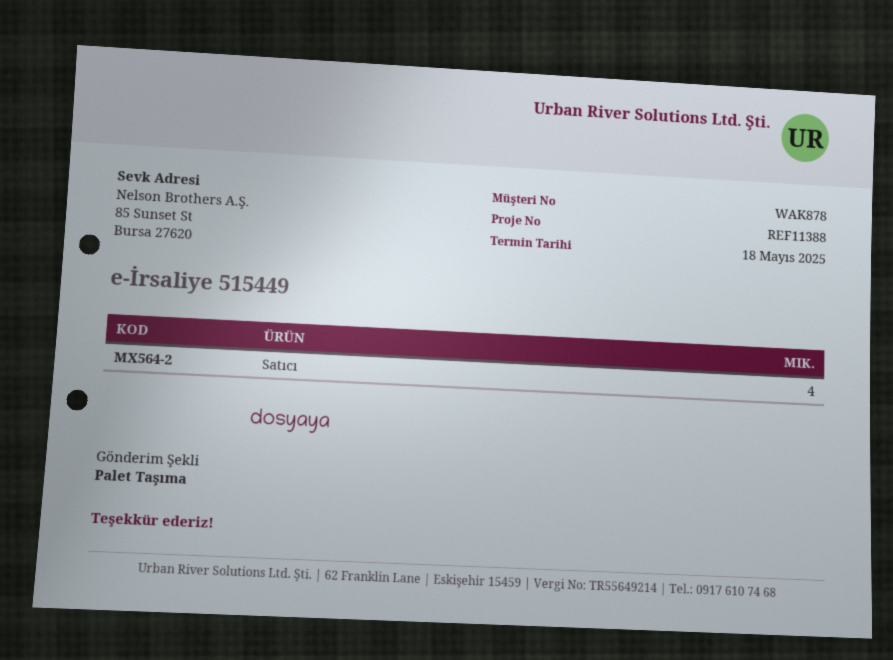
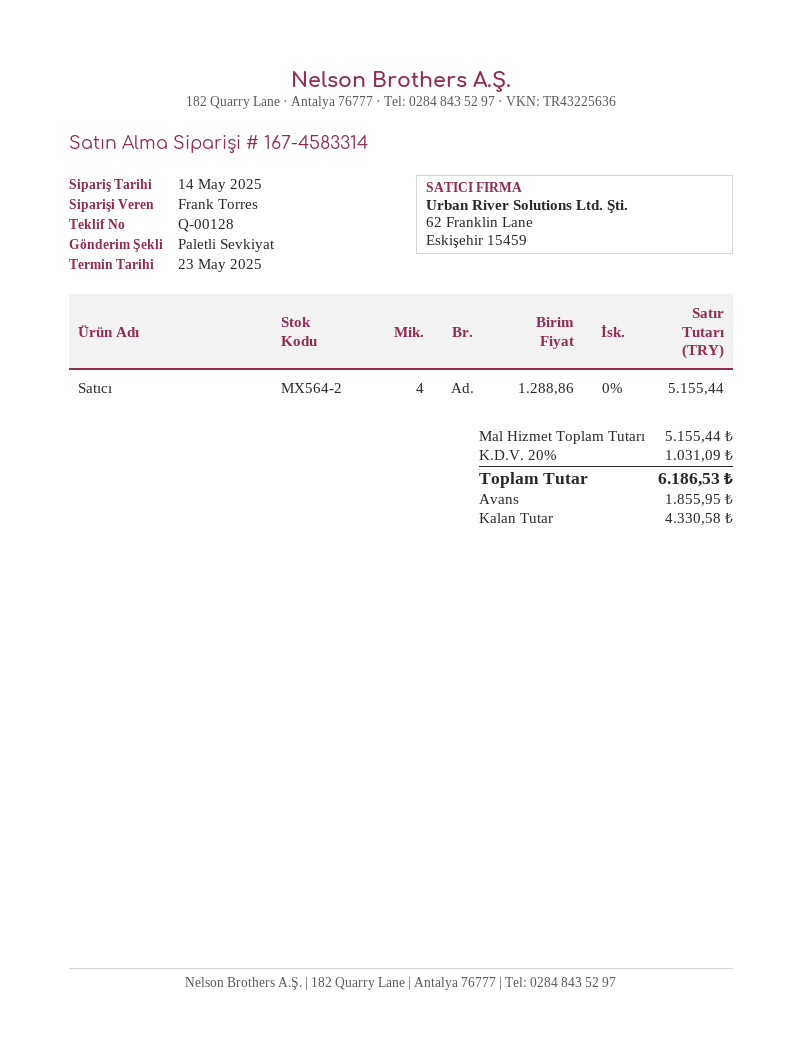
delivery date: 2025-05-18 -> 2025-05-23

